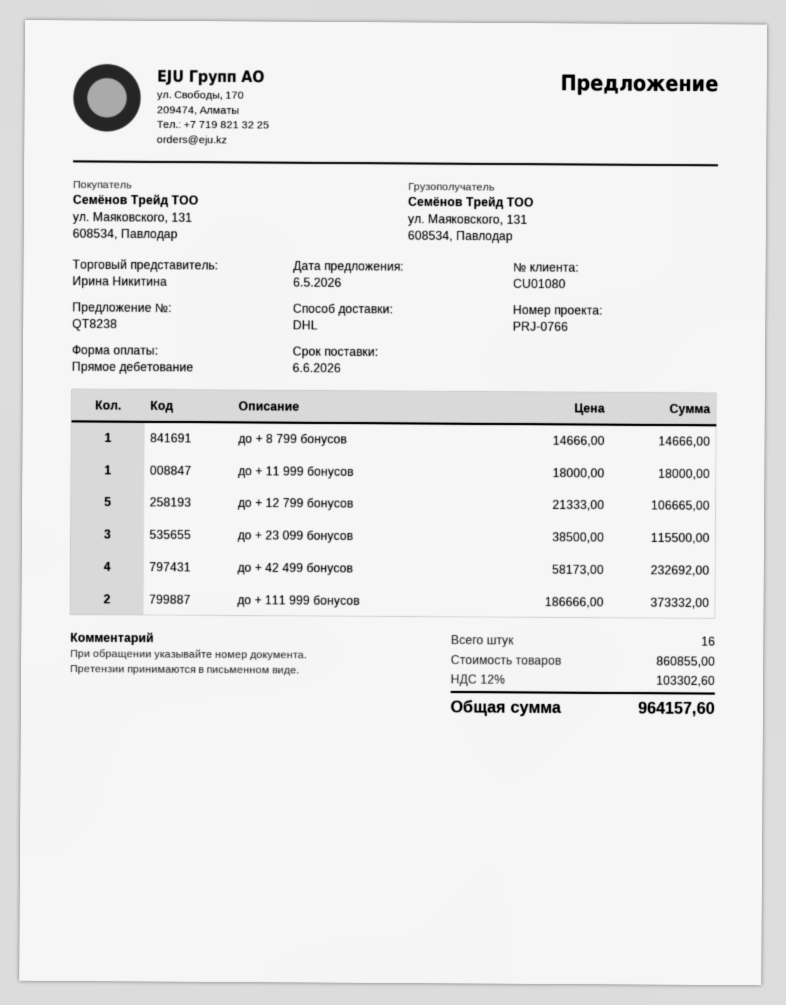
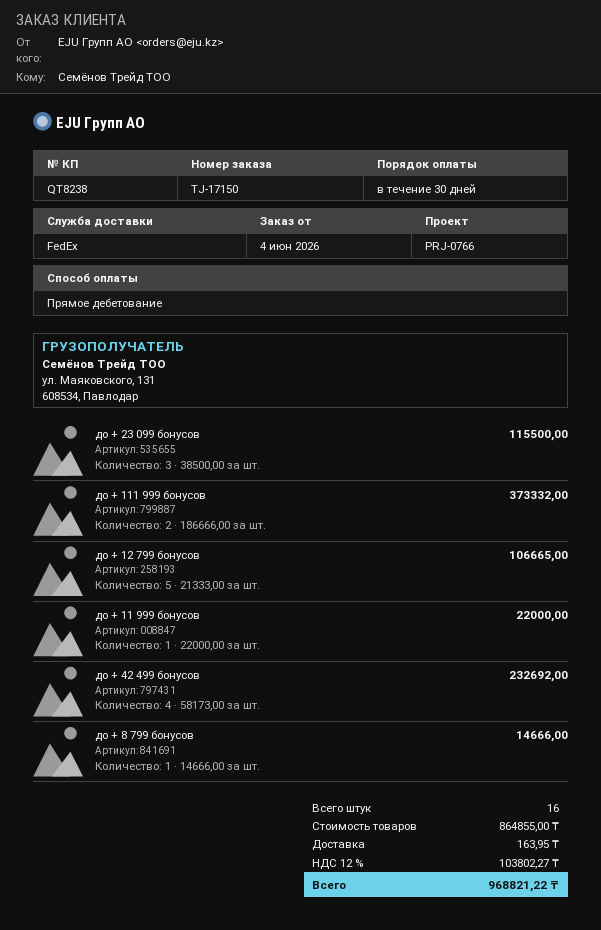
shipping method: DHL -> FedEx
до + 11 999 бонусов: 1 x 18000.00 = 18000.00 -> 1 x 22000.00 = 22000.00
subtotal: 860855.00 -> 864855.00
shipping: none -> 163.95
tax: 12% = 103302.60 -> 12% = 103802.27
total: 964157.60 -> 968821.22

